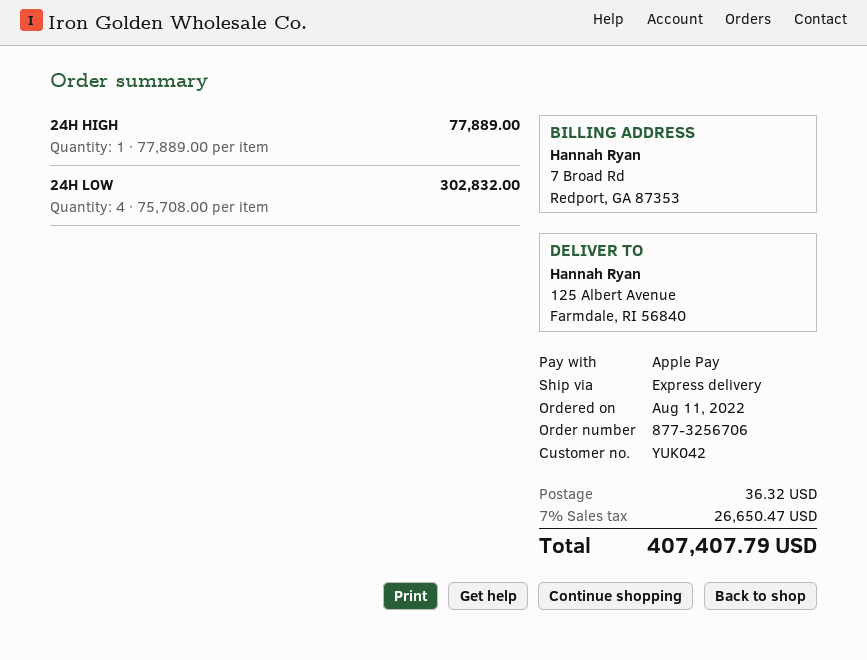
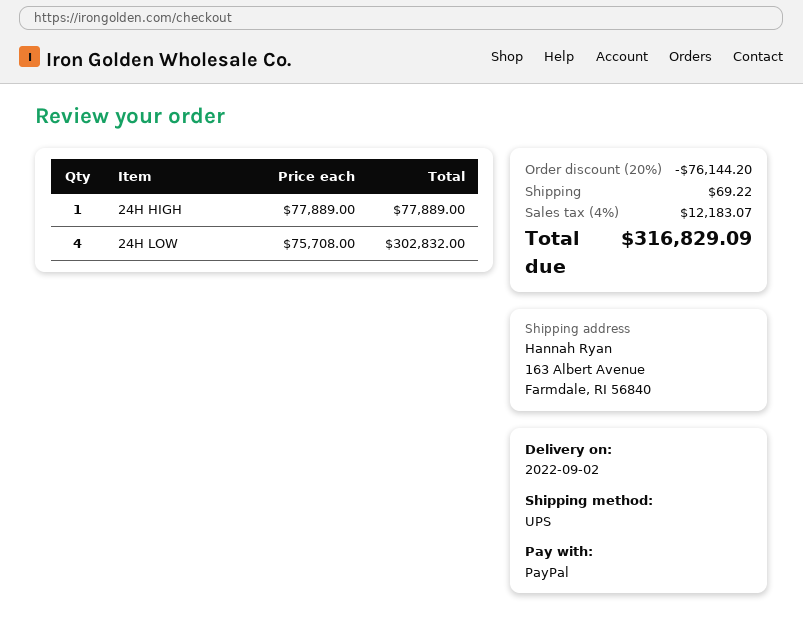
payment method: Apple Pay -> PayPal
shipping method: express -> UPS
ship to: 125 Albert Avenue, Farmdale, RI 56840 -> 163 Albert Avenue, Farmdale, RI 56840
discount: none -> 20% = 76144.20
shipping: 36.32 -> 69.22
tax: 7% = 26650.47 -> 4% = 12183.07
total: 407407.79 -> 316829.09

